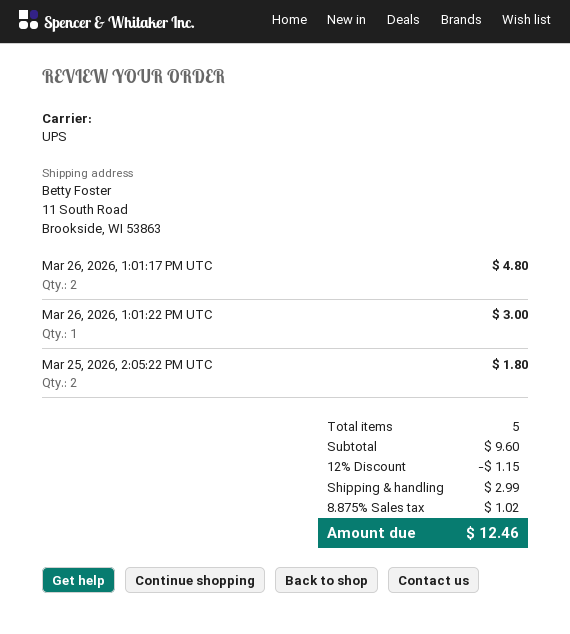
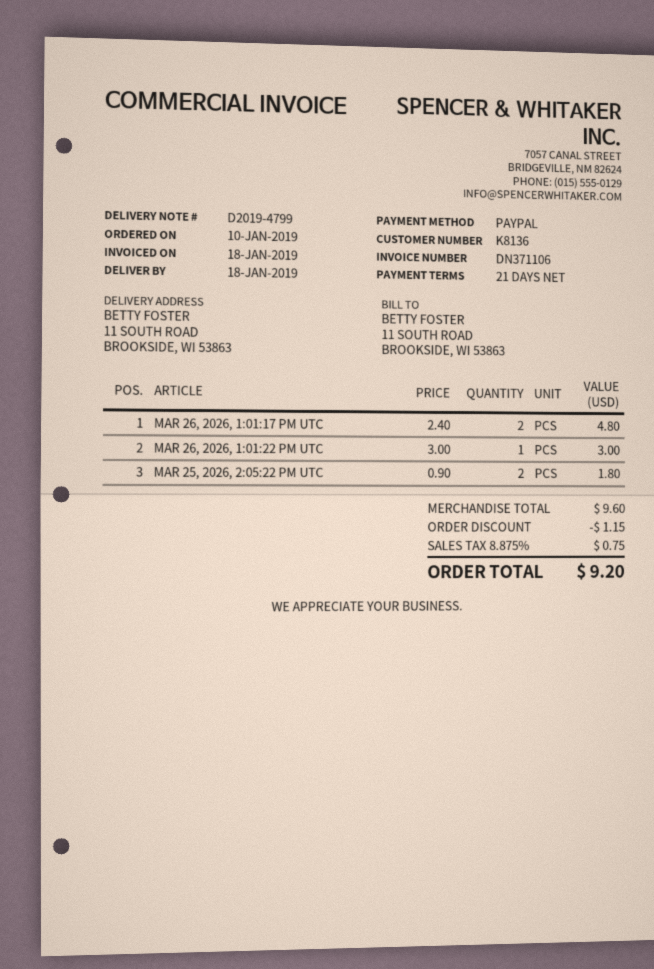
shipping: 2.99 -> none
tax: 8.875% = 1.02 -> 8.875% = 0.75
total: 12.46 -> 9.20

